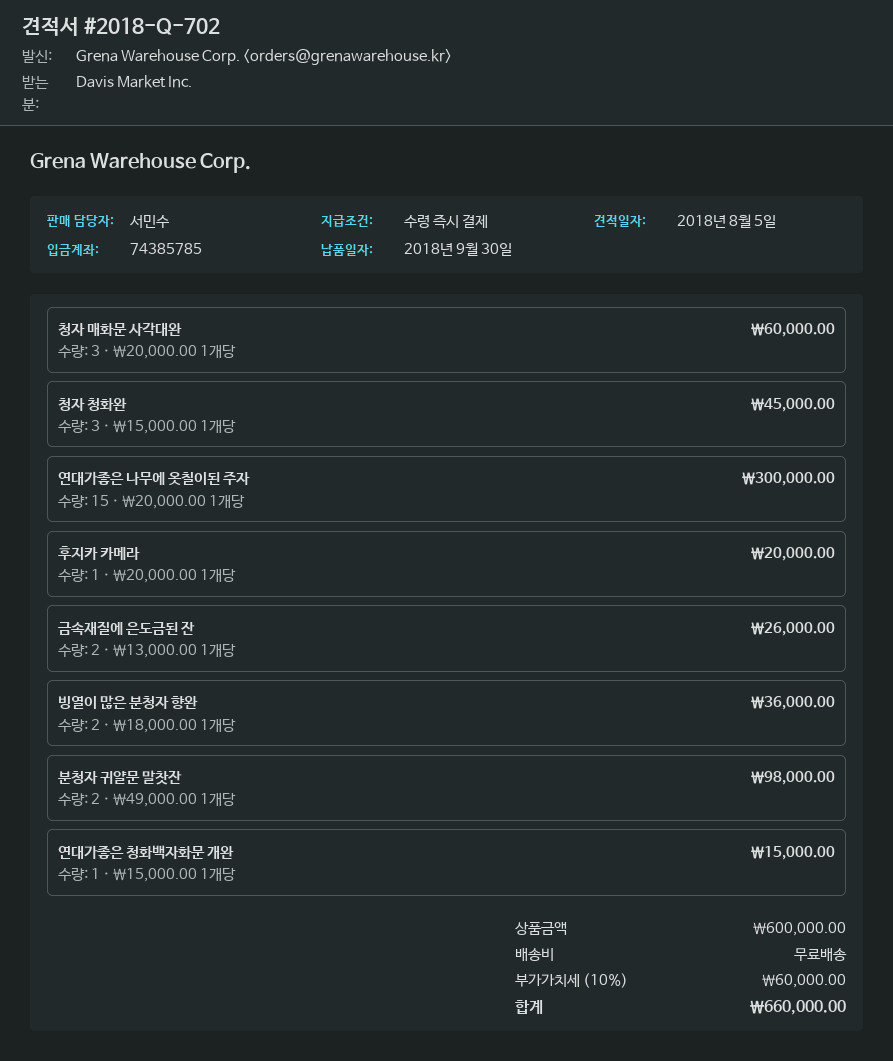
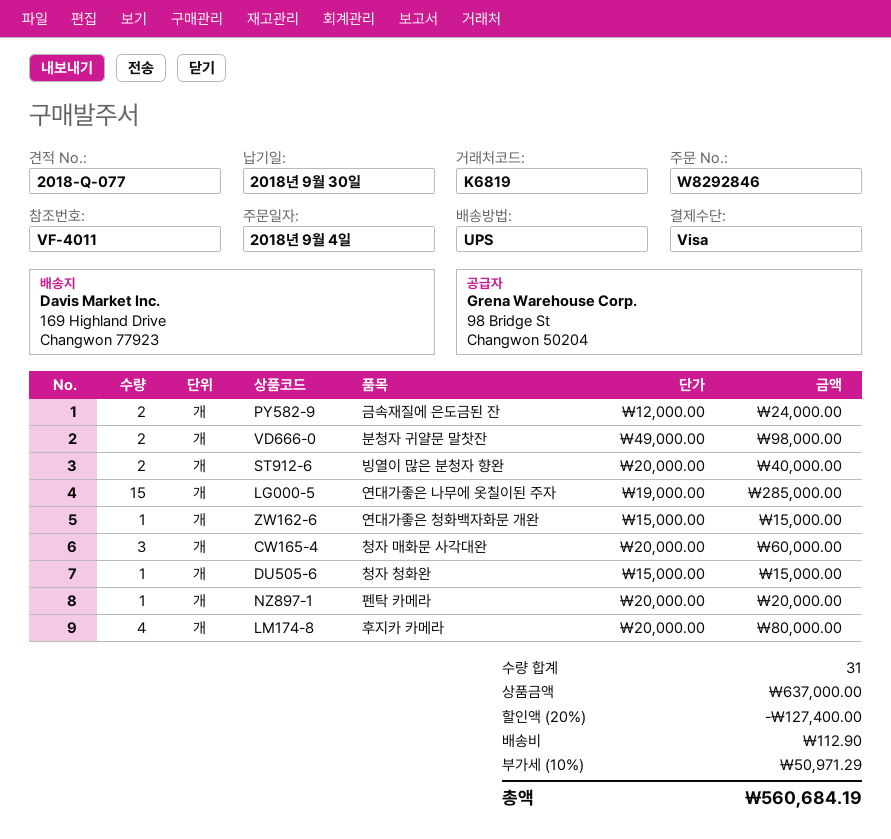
quote number: 2018-Q-702 -> 2018-Q-077
청자 청화완: 3 x 15000.00 = 45000.00 -> 1 x 15000.00 = 15000.00
연대가좋은 나무에 옷칠이된 주자: 15 x 20000.00 = 300000.00 -> 15 x 19000.00 = 285000.00
후지카 카메라: 1 x 20000.00 = 20000.00 -> 4 x 20000.00 = 80000.00
금속재질에 은도금된 잔: 2 x 13000.00 = 26000.00 -> 2 x 12000.00 = 24000.00
빙열이 많은 분청자 향완: 2 x 18000.00 = 36000.00 -> 2 x 20000.00 = 40000.00
펜탁 카메라: none -> 1 x 20000.00 = 20000.00
subtotal: 600000.00 -> 637000.00
discount: none -> 20% = 127400.00
shipping: 0.00 -> 112.90
tax: 10% = 60000.00 -> 10% = 50971.29
total: 660000.00 -> 560684.19

